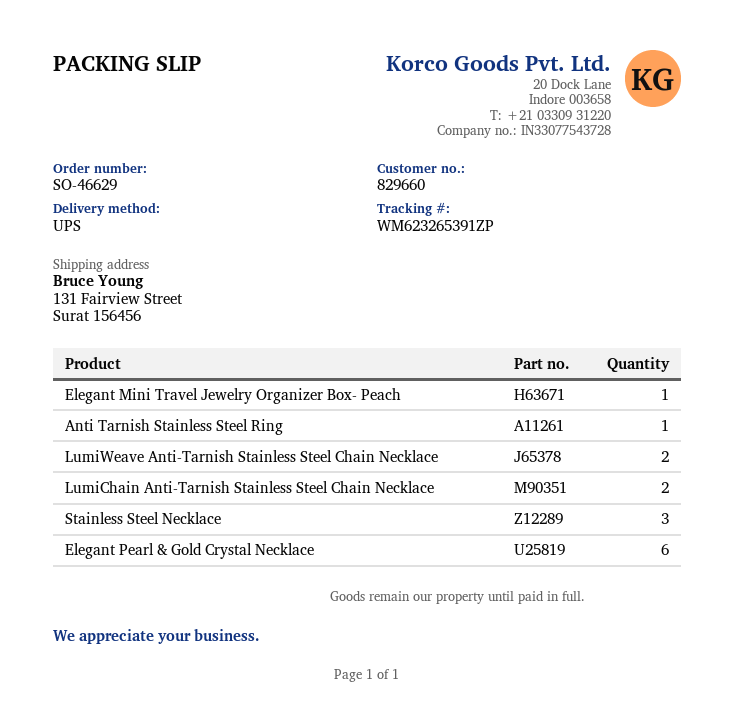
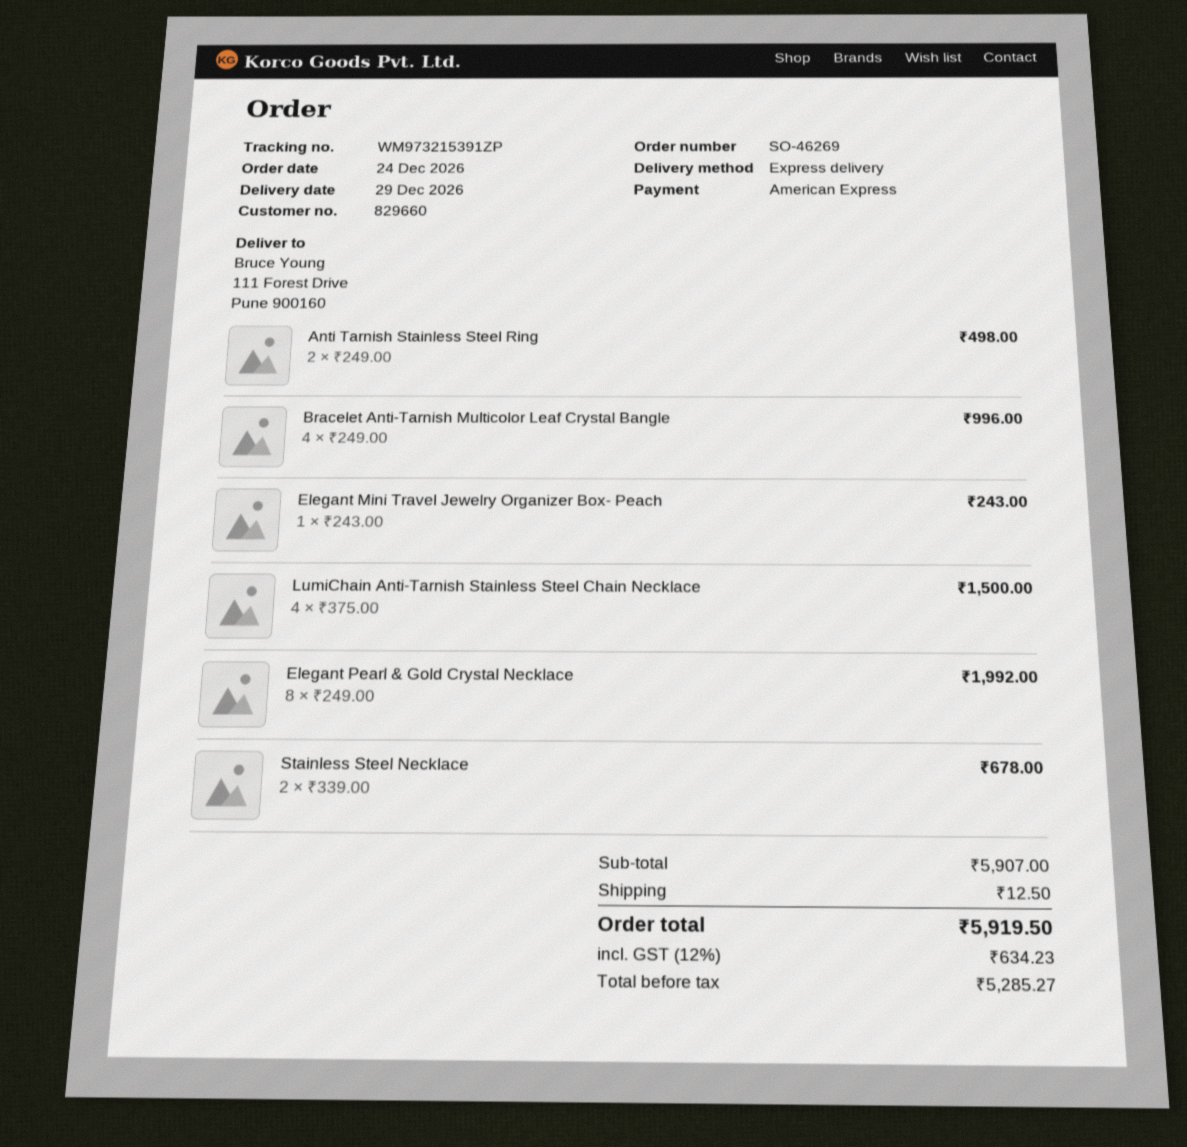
order number: SO-46629 -> SO-46269
shipping method: UPS -> express
tracking number: WM623265391ZP -> WM973215391ZP
ship to: 131 Fairview Street, Surat 156456 -> 111 Forest Drive, Pune 900160
Anti Tarnish Stainless Steel Ring: 1 -> 2
LumiWeave Anti-Tarnish Stainless Steel Chain Necklace: 2 -> none
LumiChain Anti-Tarnish Stainless Steel Chain Necklace: 2 -> 4
Stainless Steel Necklace: 3 -> 2
Elegant Pearl & Gold Crystal Necklace: 6 -> 8
Bracelet Anti-Tarnish Multicolor Leaf Crystal Bangle: none -> 4

